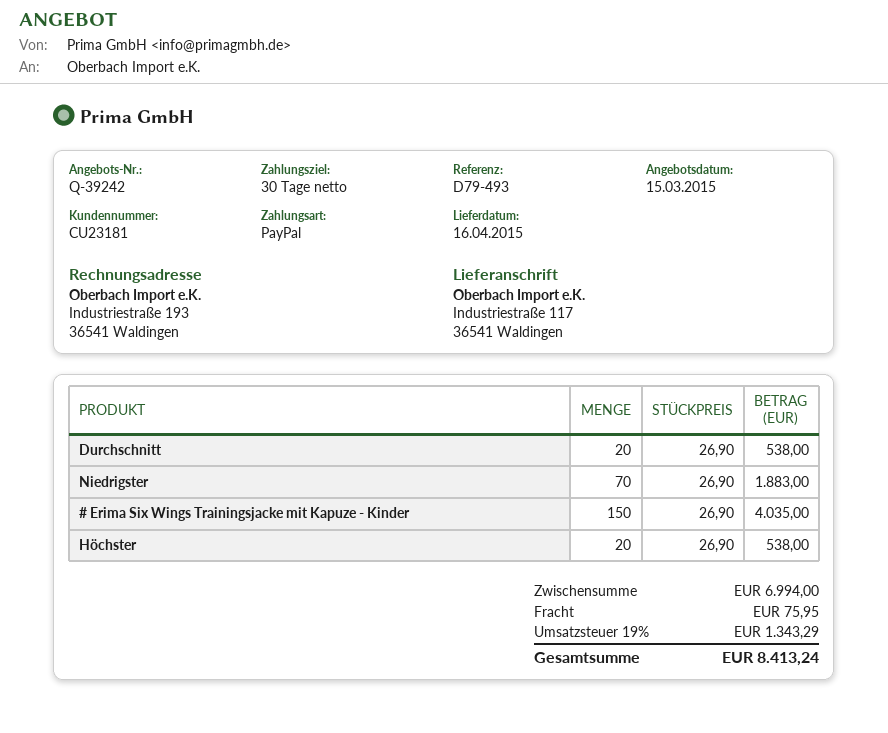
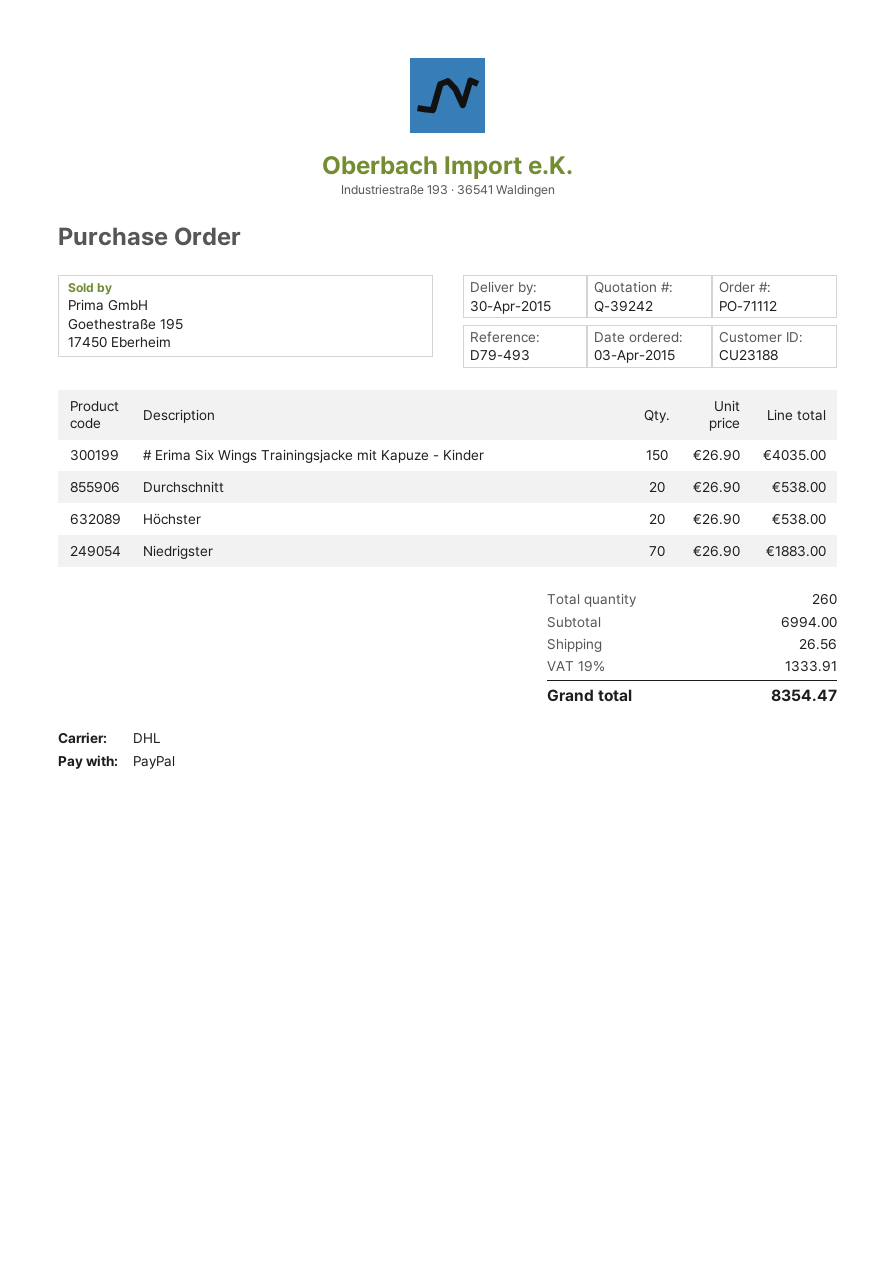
delivery date: 2015-04-16 -> 2015-04-30
customer number: CU23181 -> CU23188
shipping: 75.95 -> 26.56
tax: 19% = 1343.29 -> 19% = 1333.91
total: 8413.24 -> 8354.47

